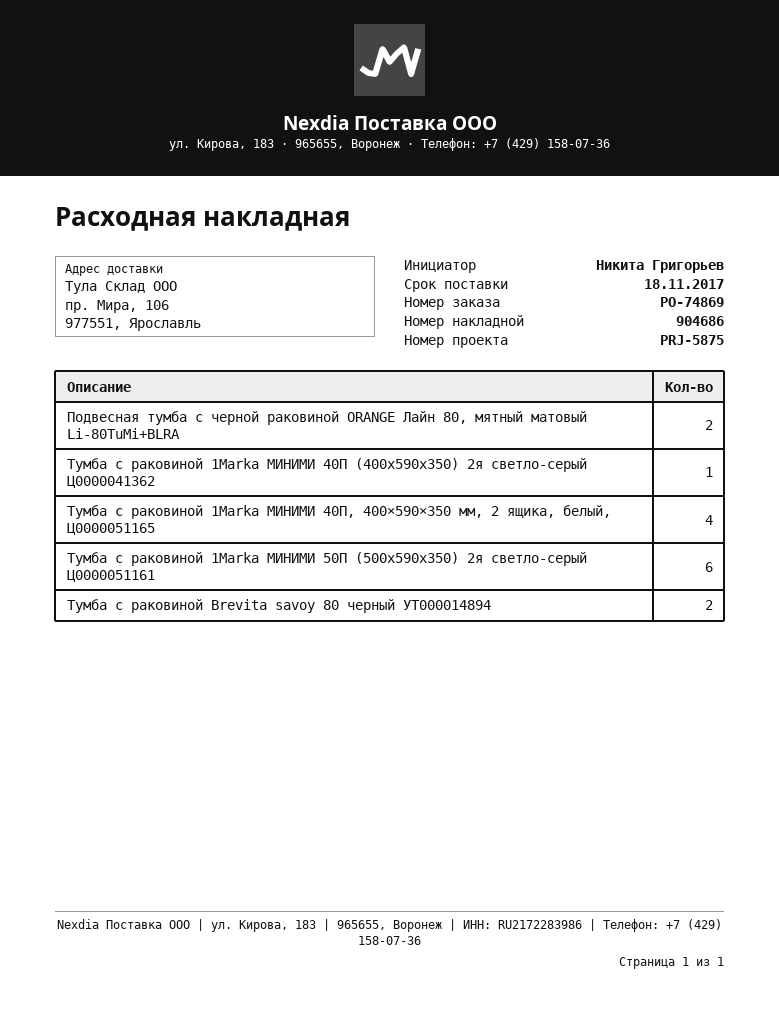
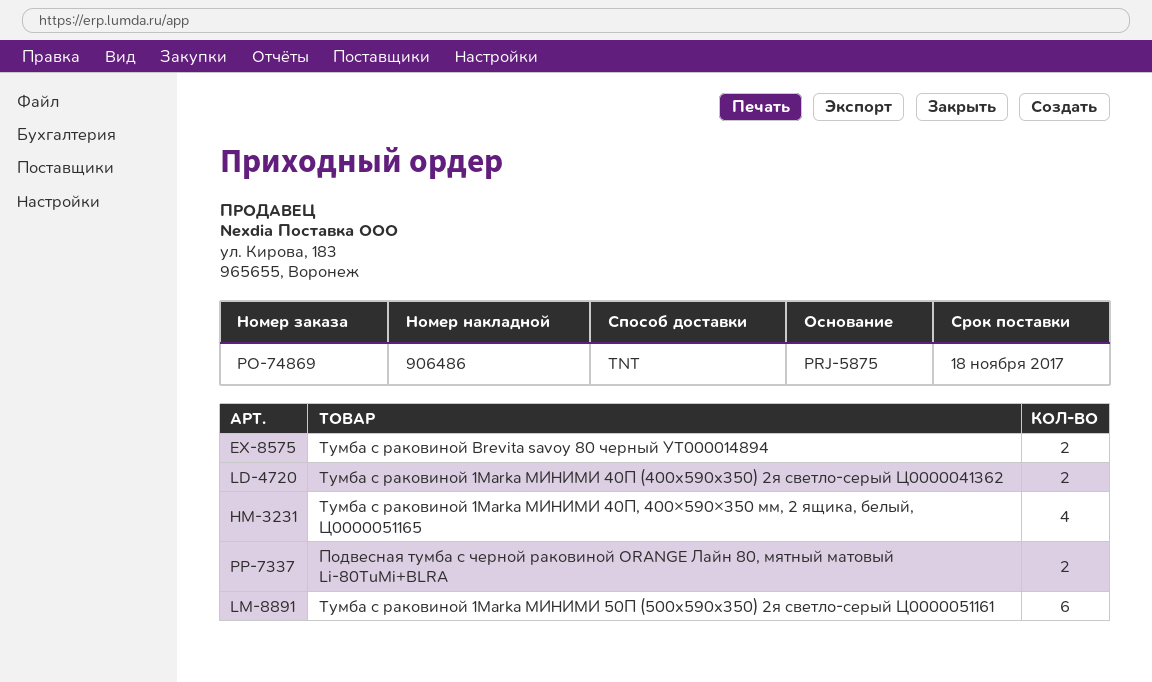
delivery note number: 904686 -> 906486
Тумба с раковиной 1Marka МИНИМИ 40П (400x590x350) 2я светло-серый Ц0000041362: 1 -> 2

